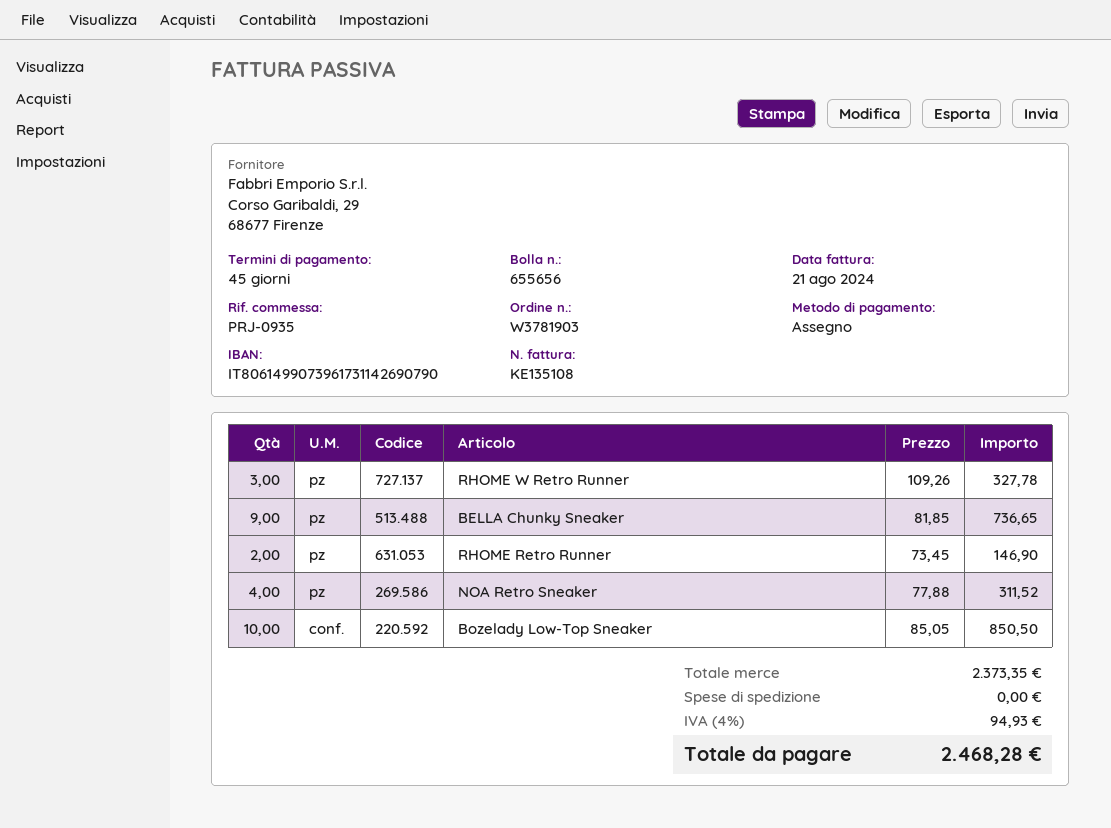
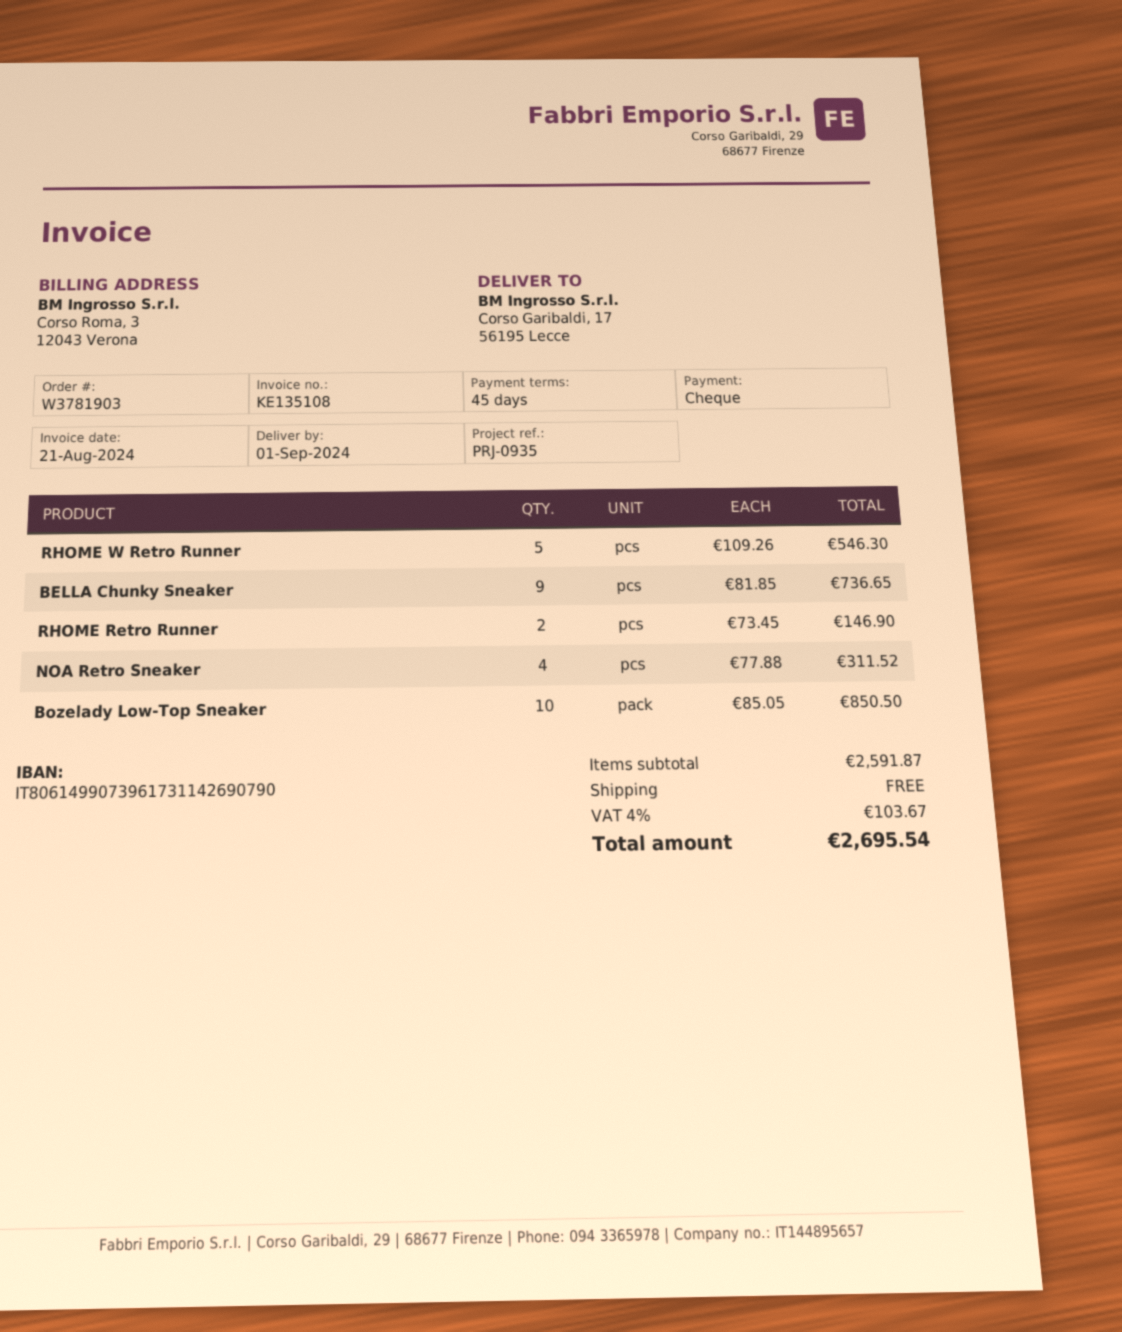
RHOME W Retro Runner: 3 x 109.26 = 327.78 -> 5 x 109.26 = 546.30
subtotal: 2373.35 -> 2591.87
tax: 4% = 94.93 -> 4% = 103.67
total: 2468.28 -> 2695.54

